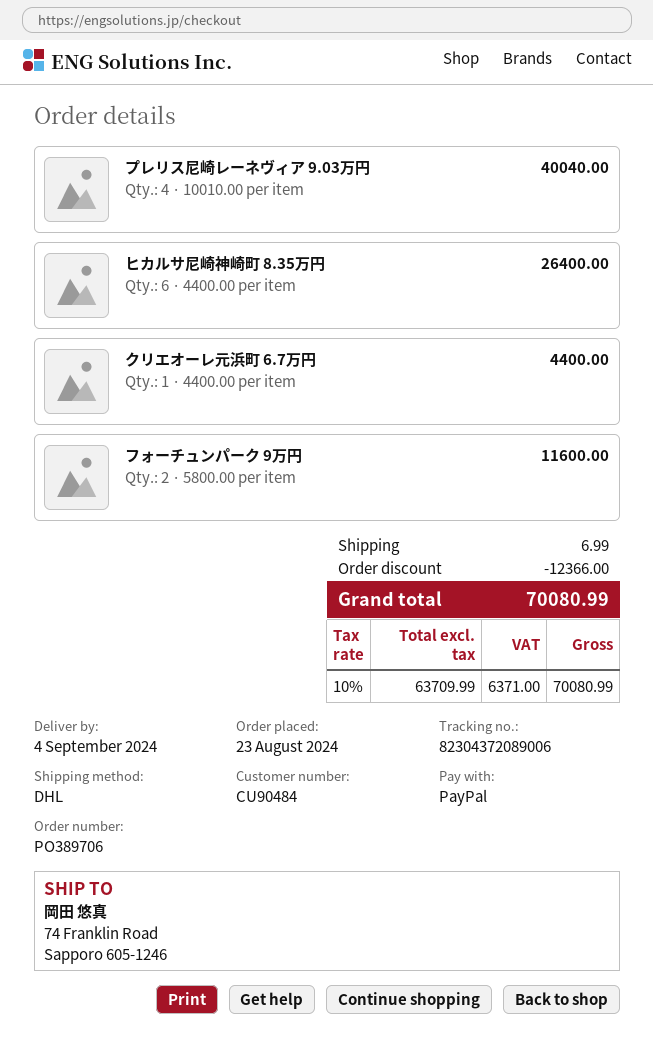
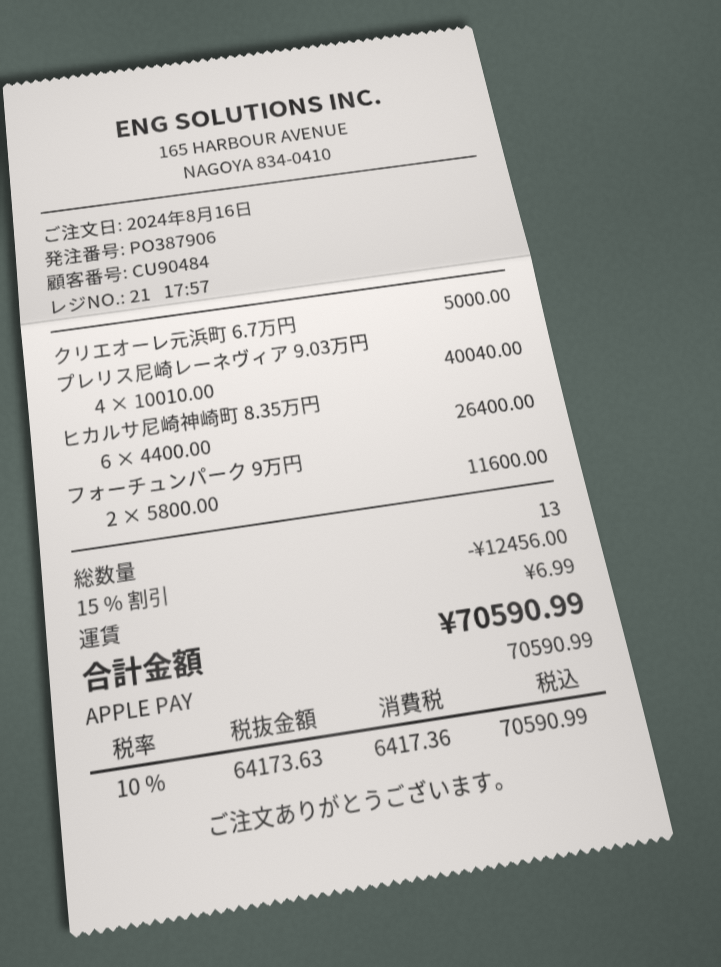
order number: PO389706 -> PO387906
order date: 2024-08-23 -> 2024-08-16
payment method: PayPal -> Apple Pay
クリエオーレ元浜町 6.7万円: 1 x 4400.00 = 4400.00 -> 1 x 5000.00 = 5000.00
discount: 12366.00 -> 12456.00
net: 63709.99 -> 64173.63
tax: 10% = 6371.00 -> 10% = 6417.36
total: 70080.99 -> 70590.99

